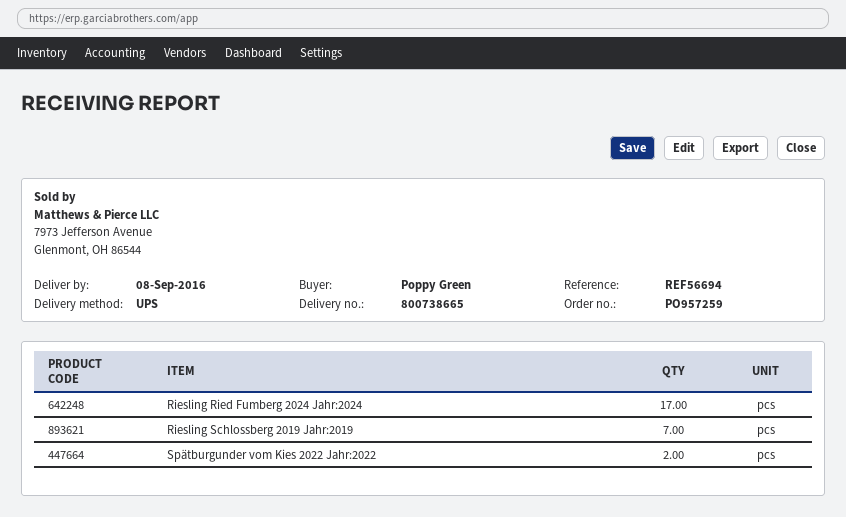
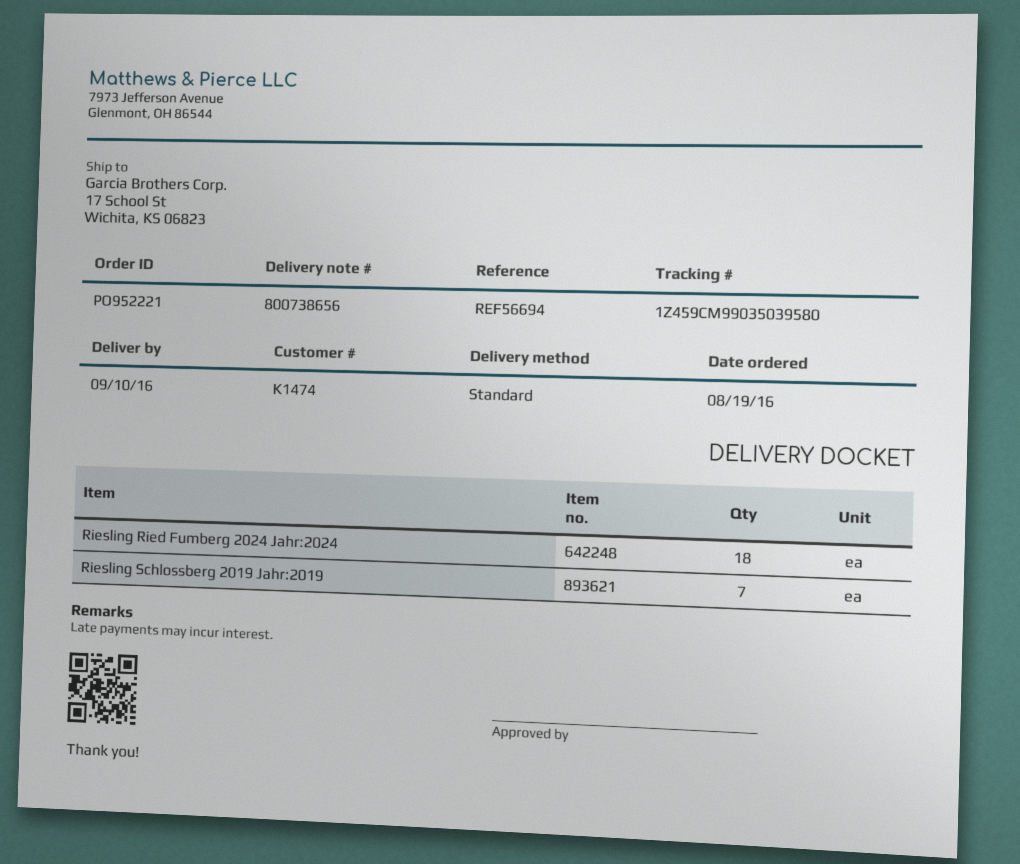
order number: PO957259 -> PO952221
delivery note number: 800738665 -> 800738656
delivery date: 2016-09-08 -> 2016-09-10
shipping method: UPS -> standard
Riesling Ried Fumberg 2024 Jahr:2024: 17 -> 18
Spätburgunder vom Kies 2022 Jahr:2022: 2 -> none

